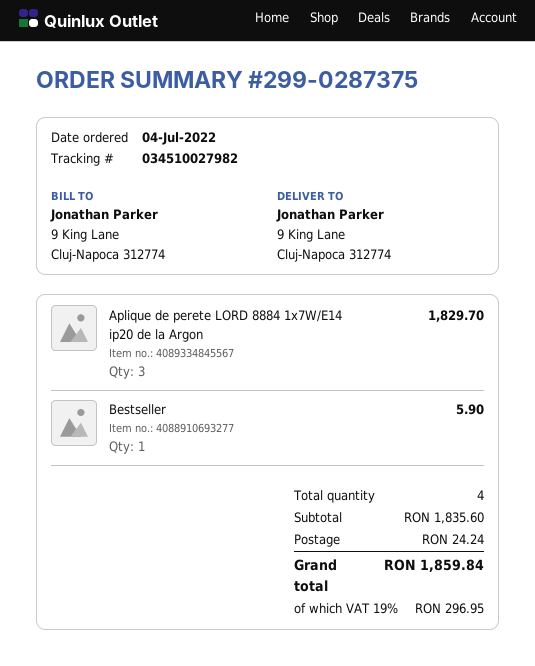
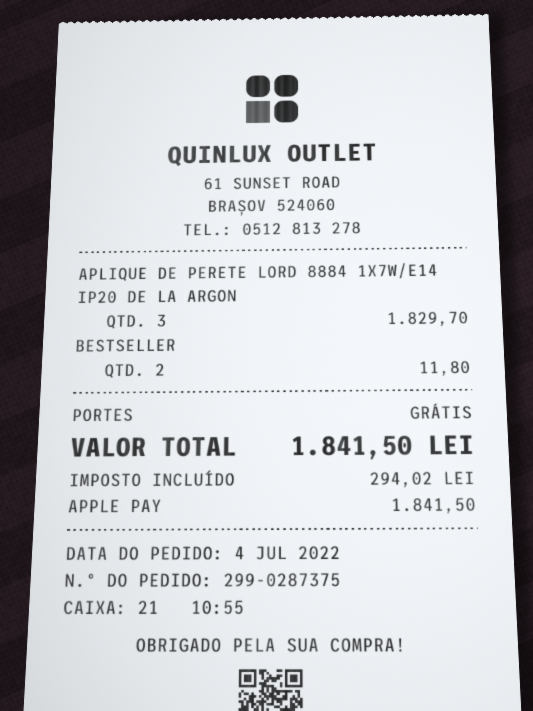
Bestseller: 1 for 5.90 -> 2 for 11.80
shipping: 24.24 -> 0.00
tax: 296.95 -> 294.02
total: 1859.84 -> 1841.50

